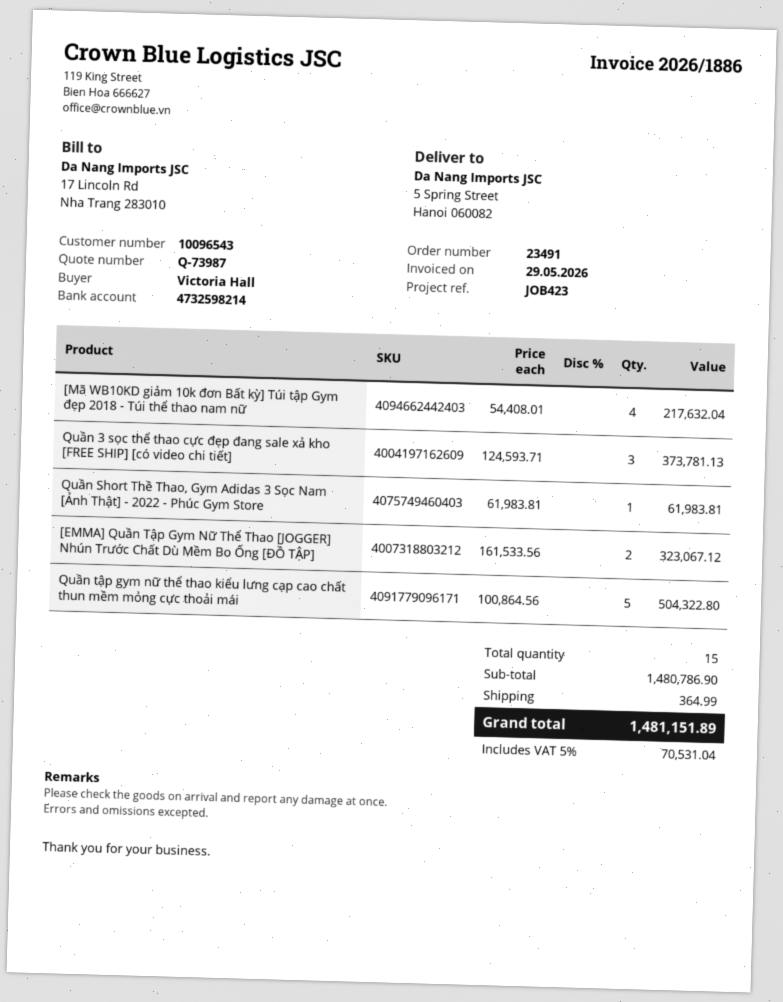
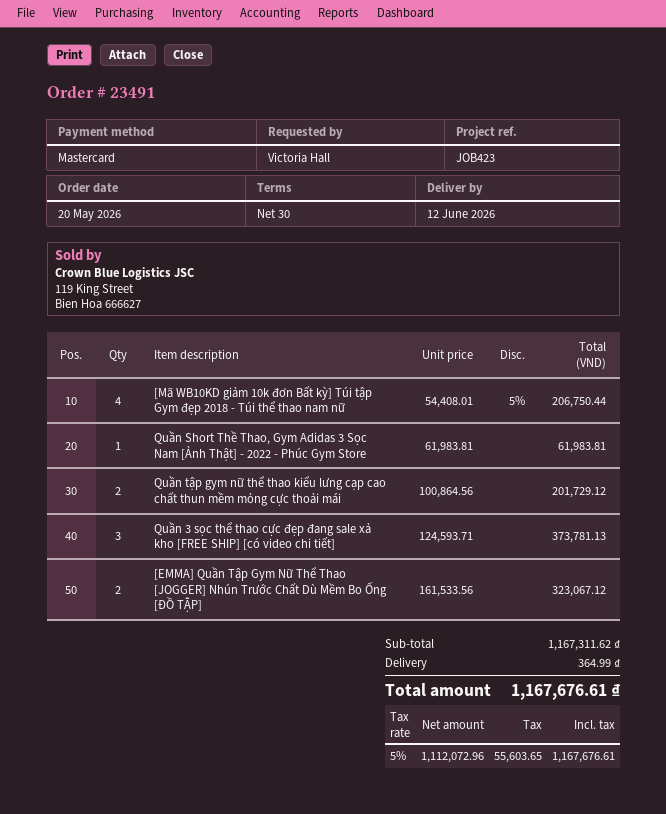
[Mã WB10KD giảm 10k đơn Bất kỳ] Túi tập Gym đẹp 2018 - Túi thể thao nam nữ: 4 x 54408.01 = 217632.04 -> 4 x 54408.01 - 5% = 206750.44
Quần tập gym nữ thể thao kiểu lưng cạp cao chất thun mềm mỏng cực thoải mái: 5 x 100864.56 = 504322.80 -> 2 x 100864.56 = 201729.12
subtotal: 1480786.90 -> 1167311.62
tax: 5% = 70531.04 -> 5% = 55603.65
total: 1481151.89 -> 1167676.61

